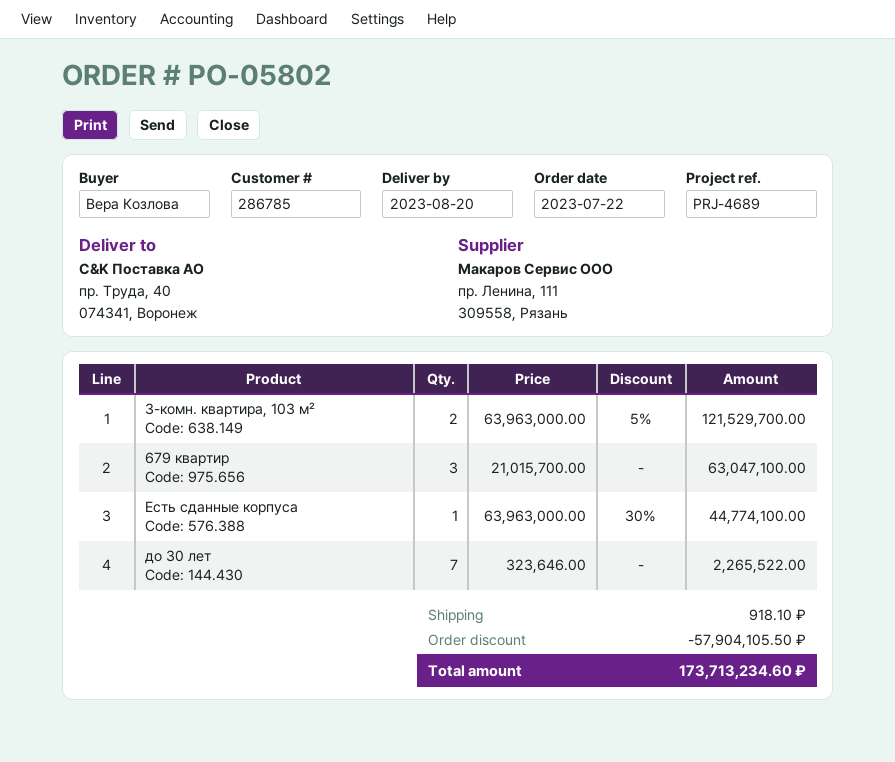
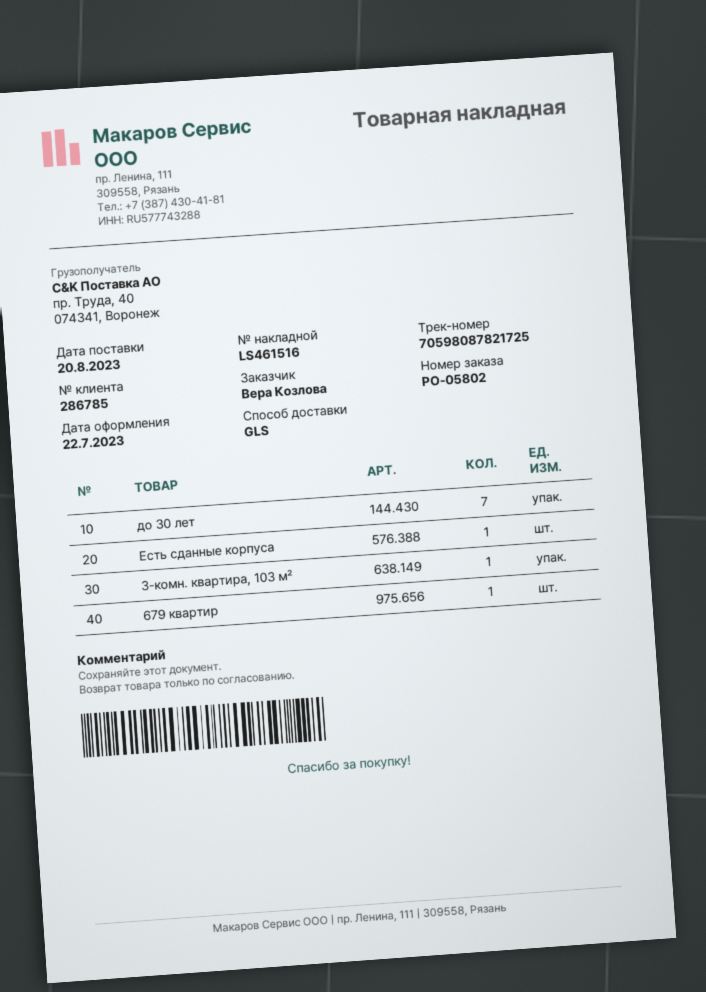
3-комн. квартира, 103 м²: 2 -> 1
679 квартир: 3 -> 1

